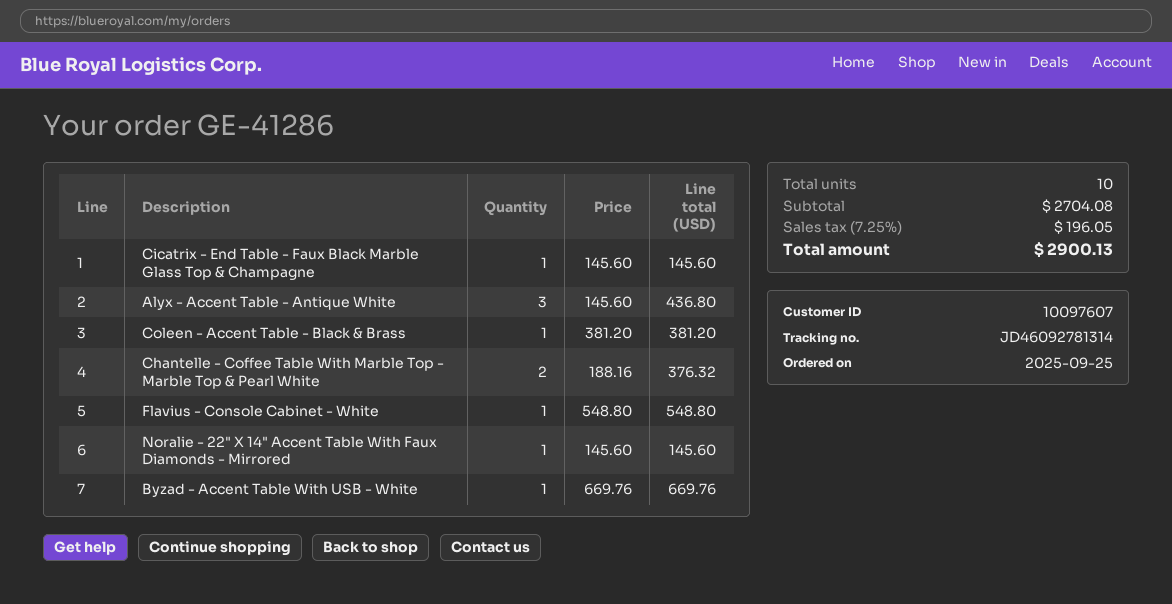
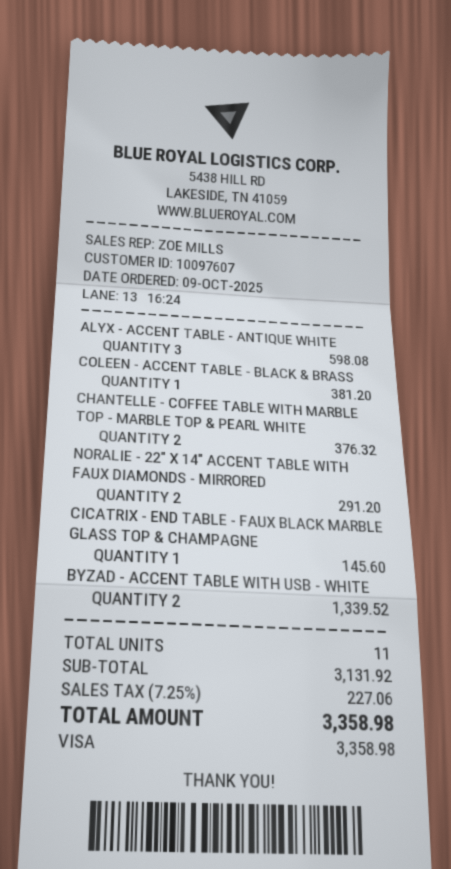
order date: 2025-09-25 -> 2025-10-09
Alyx - Accent Table - Antique White: 3 for 436.80 -> 3 for 598.08
Flavius - Console Cabinet - White: 1 for 548.80 -> none
Noralie - 22" X 14" Accent Table With Faux Diamonds - Mirrored: 1 for 145.60 -> 2 for 291.20
Byzad - Accent Table With USB - White: 1 for 669.76 -> 2 for 1339.52
total quantity: 10 -> 11
subtotal: 2704.08 -> 3131.92
tax: 7.25% = 196.05 -> 7.25% = 227.06
total: 2900.13 -> 3358.98

